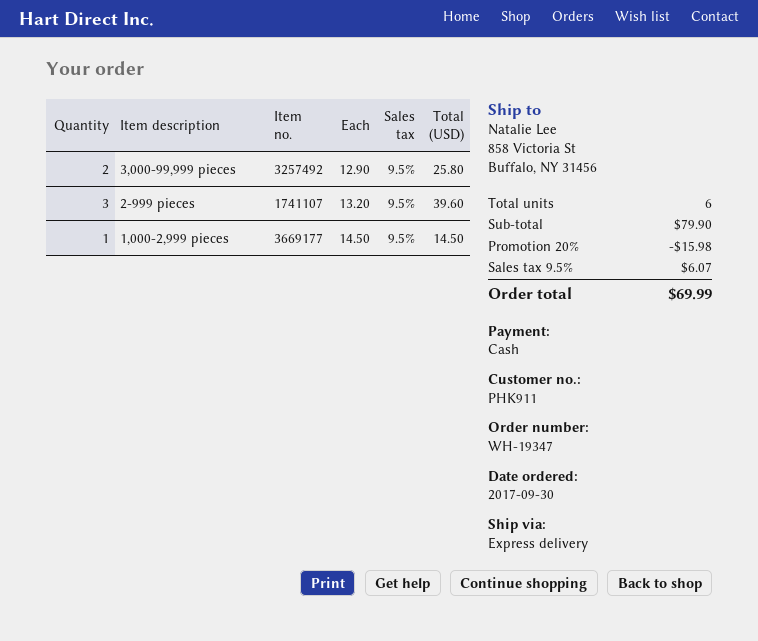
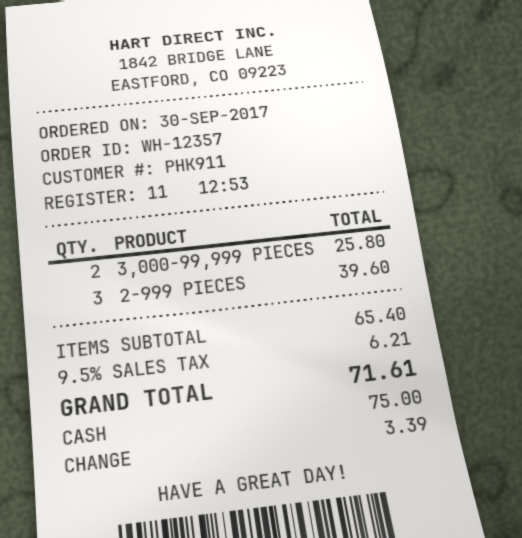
order number: WH-19347 -> WH-12357
1,000-2,999 pieces: 1 for 14.50 -> none
subtotal: 79.90 -> 65.40
discount: 20% = 15.98 -> none
tax: 9.5% = 6.07 -> 9.5% = 6.21
total: 69.99 -> 71.61

